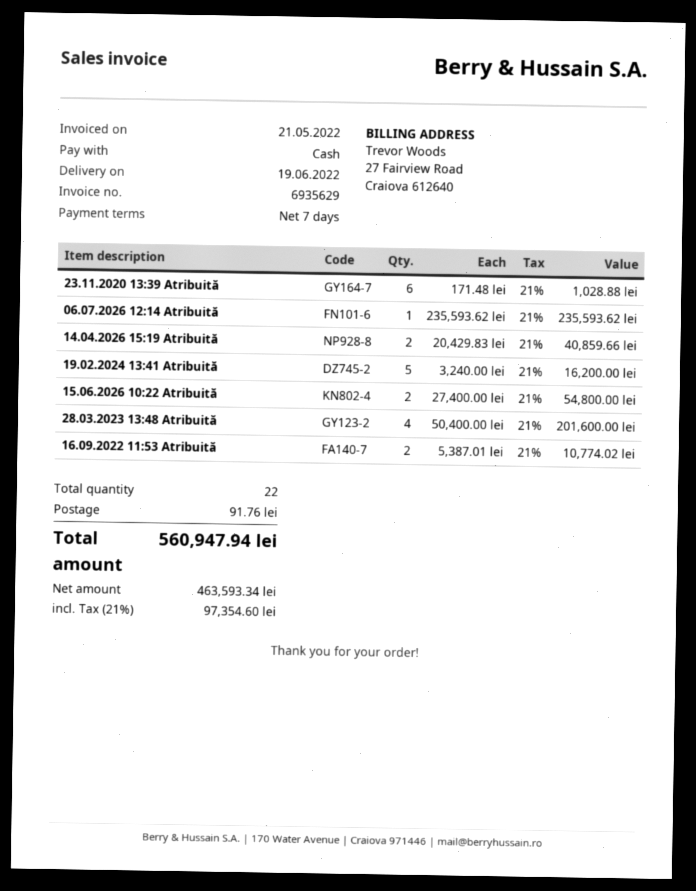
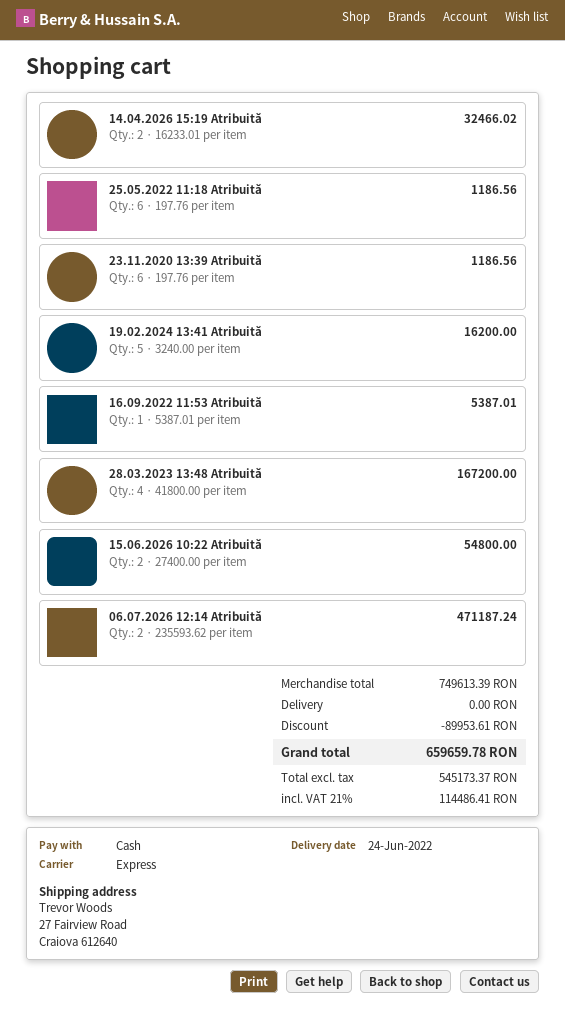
delivery date: 2022-06-19 -> 2022-06-24
23.11.2020 13:39 Atribuită: 6 x 171.48 = 1028.88 -> 6 x 197.76 = 1186.56
06.07.2026 12:14 Atribuită: 1 x 235593.62 = 235593.62 -> 2 x 235593.62 = 471187.24
14.04.2026 15:19 Atribuită: 2 x 20429.83 = 40859.66 -> 2 x 16233.01 = 32466.02
28.03.2023 13:48 Atribuită: 4 x 50400.00 = 201600.00 -> 4 x 41800.00 = 167200.00
16.09.2022 11:53 Atribuită: 2 x 5387.01 = 10774.02 -> 1 x 5387.01 = 5387.01
25.05.2022 11:18 Atribuită: none -> 6 x 197.76 = 1186.56
discount: none -> 89953.61
shipping: 91.76 -> 0.00
net: 463593.34 -> 545173.37
tax: 21% = 97354.60 -> 21% = 114486.41
total: 560947.94 -> 659659.78

